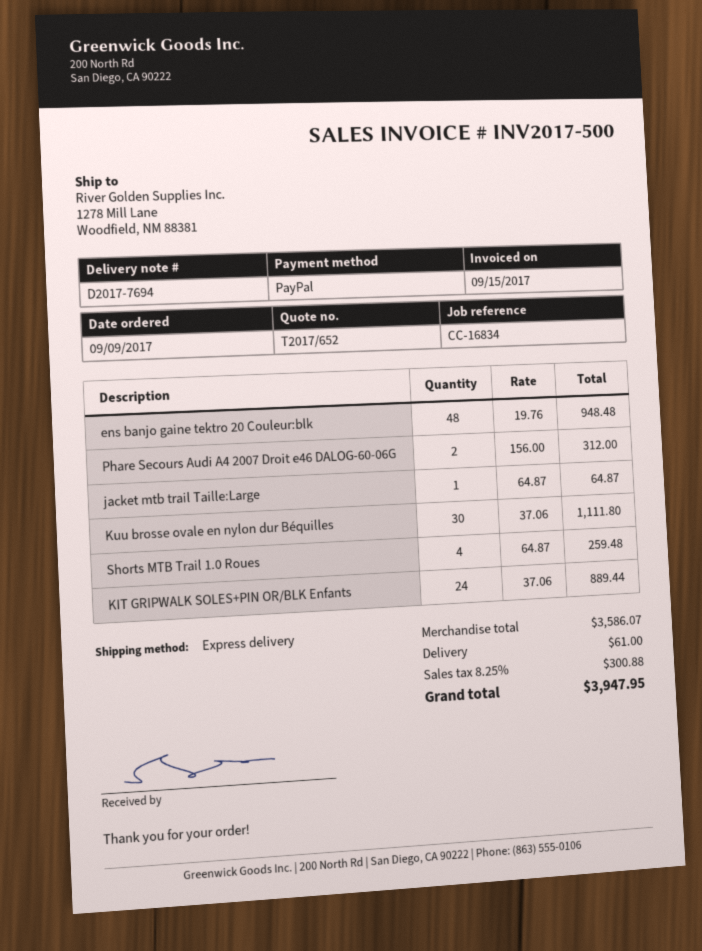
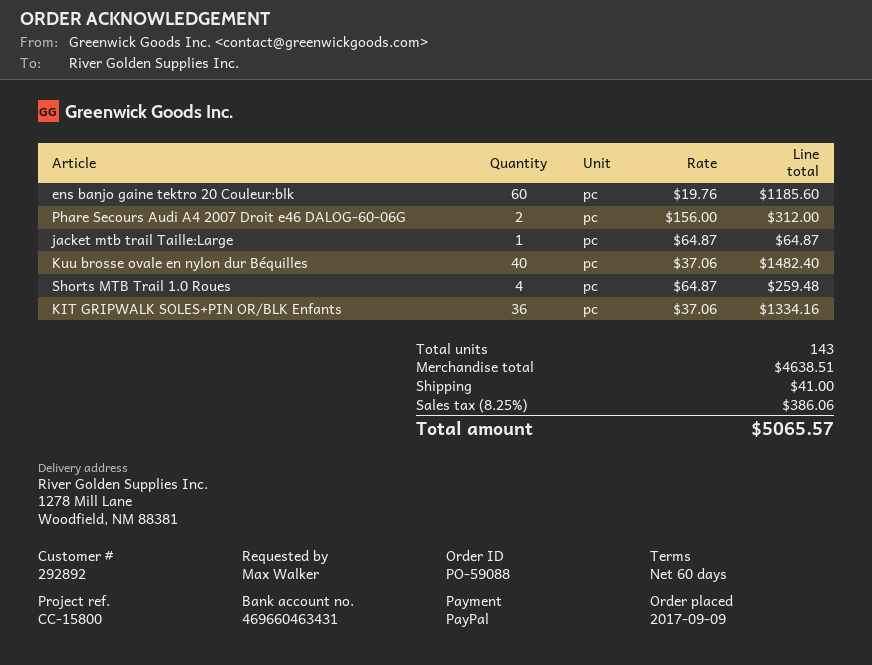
reference: CC-16834 -> CC-15800
ens banjo gaine tektro 20 Couleur:blk: 48 x 19.76 = 948.48 -> 60 x 19.76 = 1185.60
Kuu brosse ovale en nylon dur Béquilles: 30 x 37.06 = 1111.80 -> 40 x 37.06 = 1482.40
KIT GRIPWALK SOLES+PIN OR/BLK Enfants: 24 x 37.06 = 889.44 -> 36 x 37.06 = 1334.16
subtotal: 3586.07 -> 4638.51
shipping: 61.00 -> 41.00
tax: 8.25% = 300.88 -> 8.25% = 386.06
total: 3947.95 -> 5065.57

